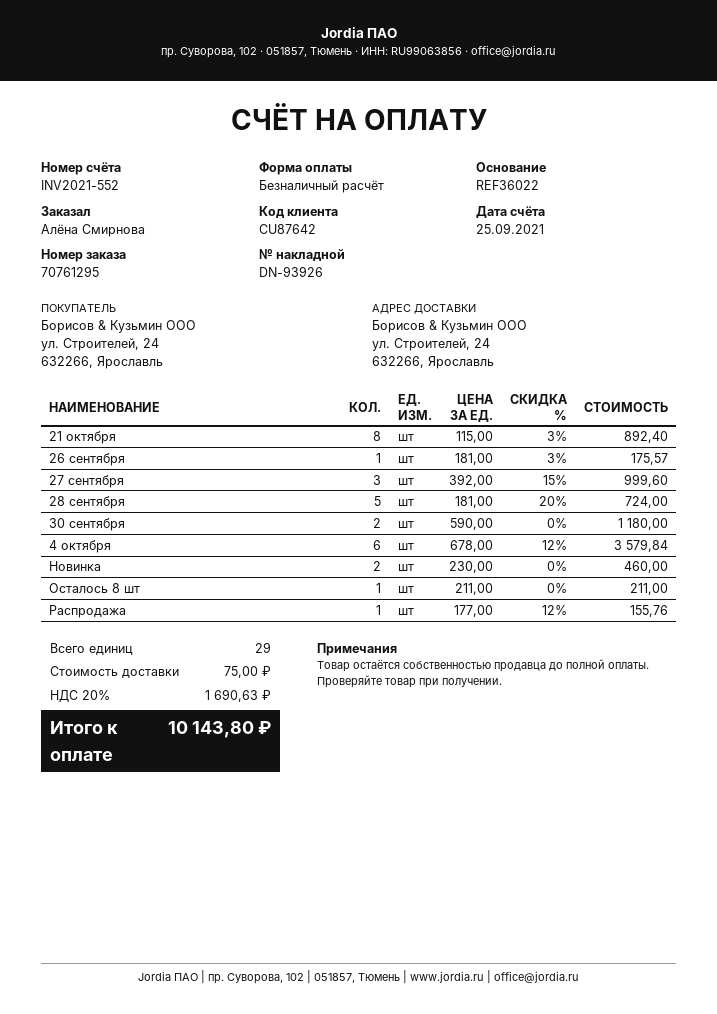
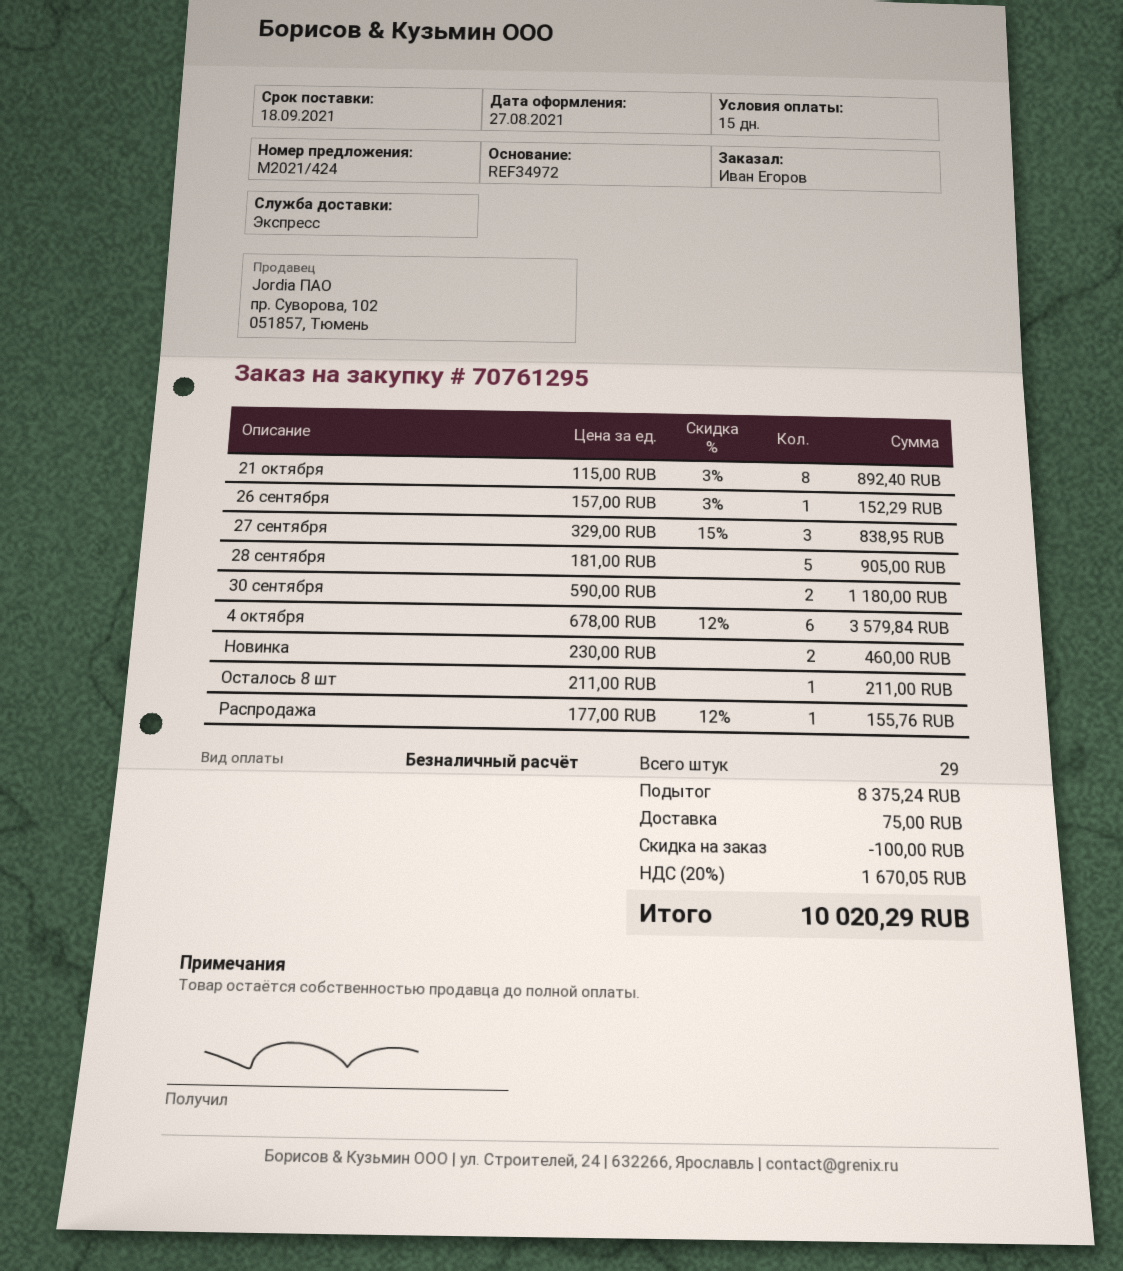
reference: REF36022 -> REF34972
ordered by: Алёна Смирнова -> Иван Егоров
26 сентября: 1 x 181.00 - 3% = 175.57 -> 1 x 157.00 - 3% = 152.29
27 сентября: 3 x 392.00 - 15% = 999.60 -> 3 x 329.00 - 15% = 838.95
28 сентября: 5 x 181.00 - 20% = 724.00 -> 5 x 181.00 = 905.00
discount: none -> 100.00
tax: 20% = 1690.63 -> 20% = 1670.05
total: 10143.80 -> 10020.29

